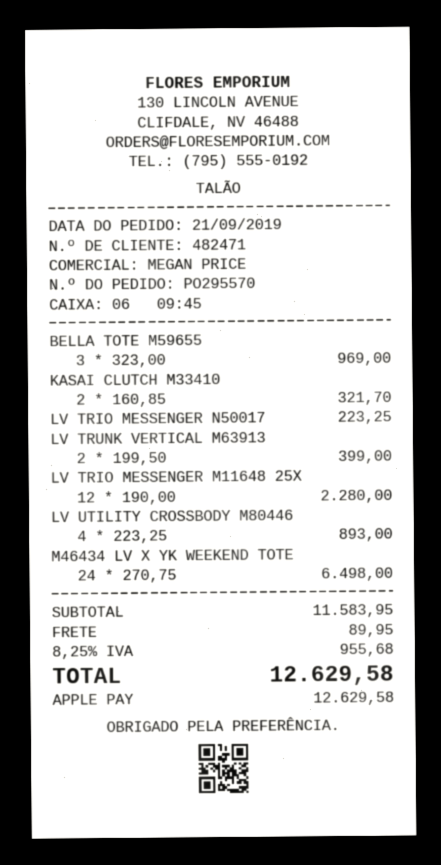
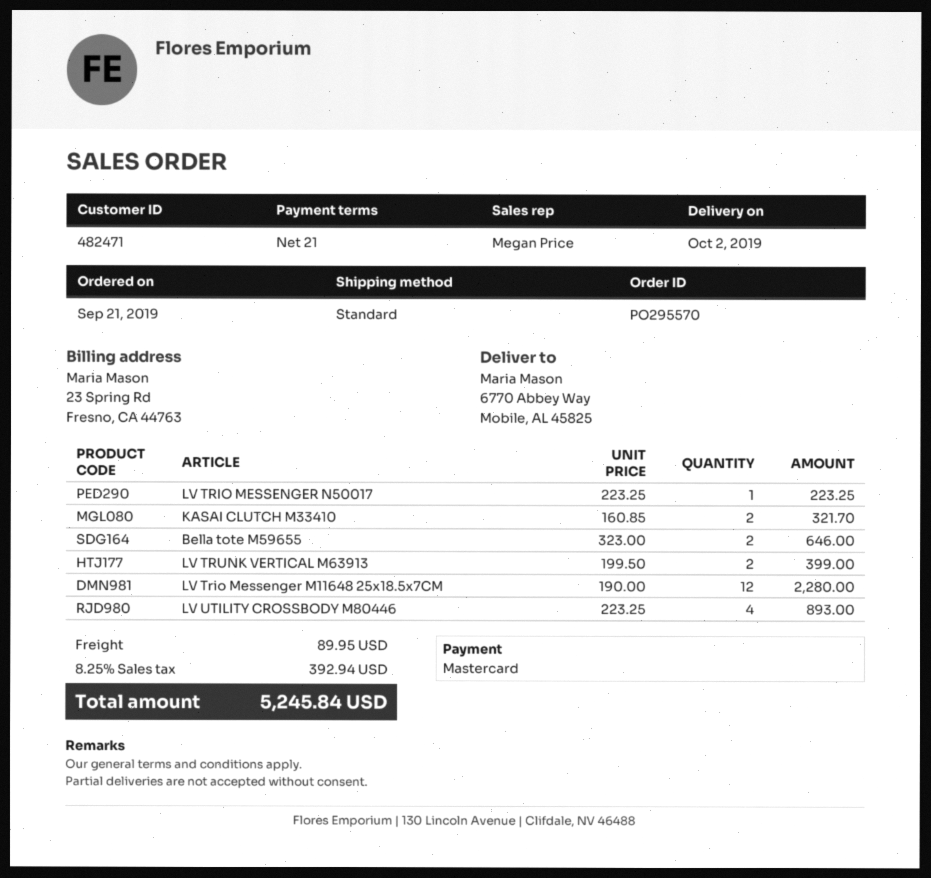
payment method: Apple Pay -> Mastercard
BELLA TOTE M59655: 3 x 323.00 = 969.00 -> 2 x 323.00 = 646.00
M46434 LV X YK WEEKEND TOTE: 24 x 270.75 = 6498.00 -> none
tax: 8.25% = 955.68 -> 8.25% = 392.94
total: 12629.58 -> 5245.84

